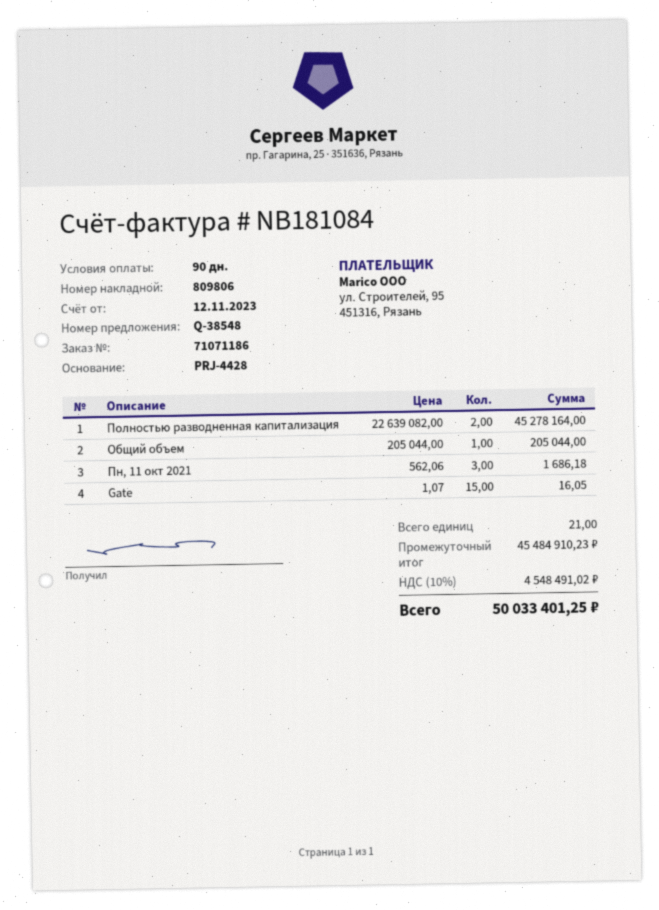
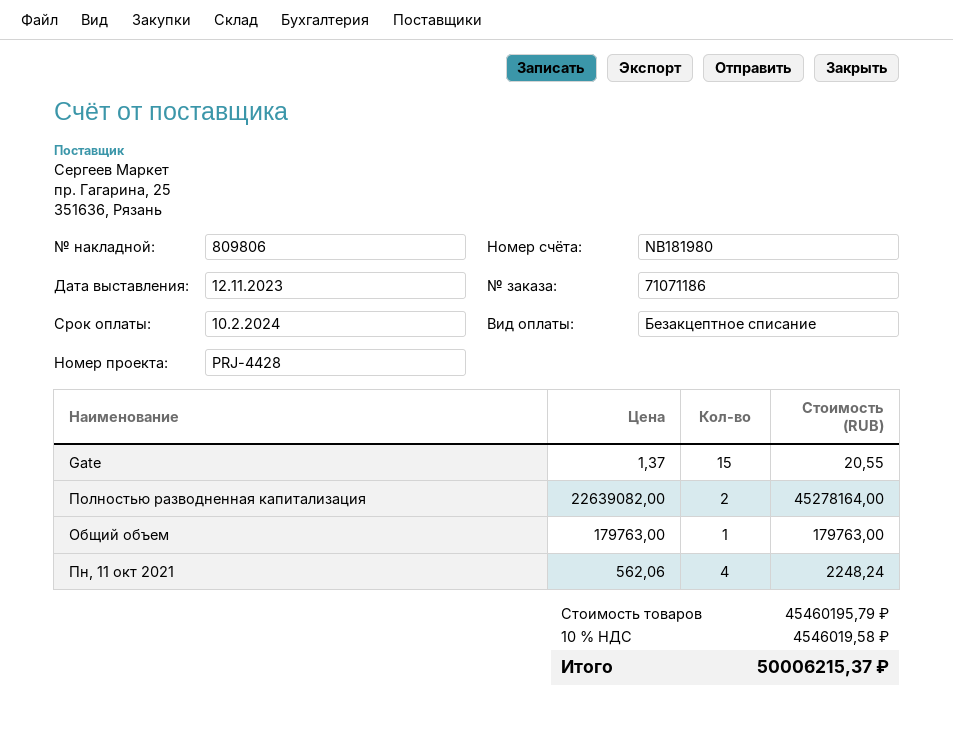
invoice number: NB181084 -> NB181980
Общий объем: 1 x 205044.00 = 205044.00 -> 1 x 179763.00 = 179763.00
Пн, 11 окт 2021: 3 x 562.06 = 1686.18 -> 4 x 562.06 = 2248.24
Gate: 15 x 1.07 = 16.05 -> 15 x 1.37 = 20.55
subtotal: 45484910.23 -> 45460195.79
tax: 10% = 4548491.02 -> 10% = 4546019.58
total: 50033401.25 -> 50006215.37

